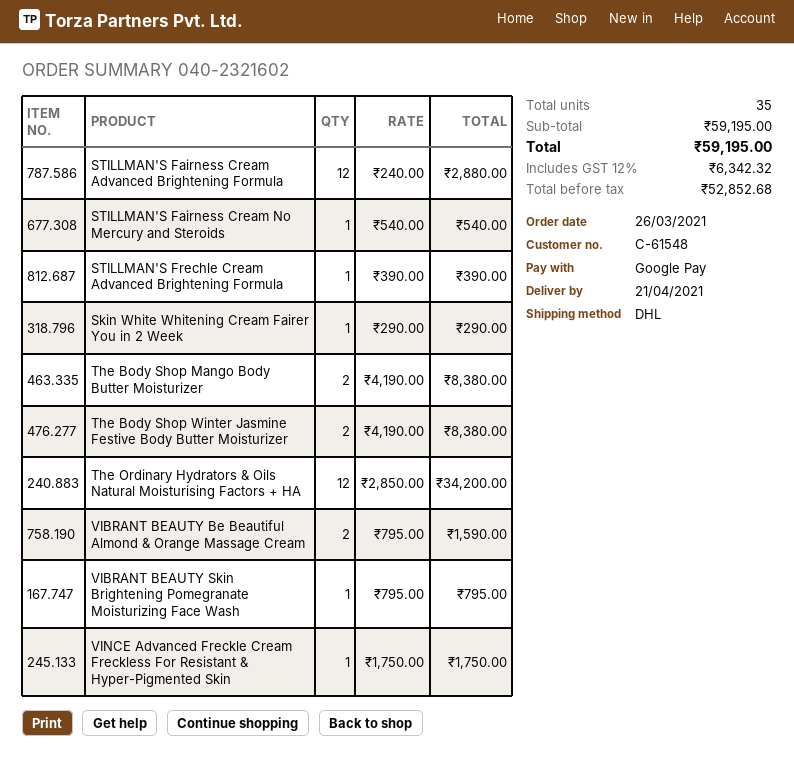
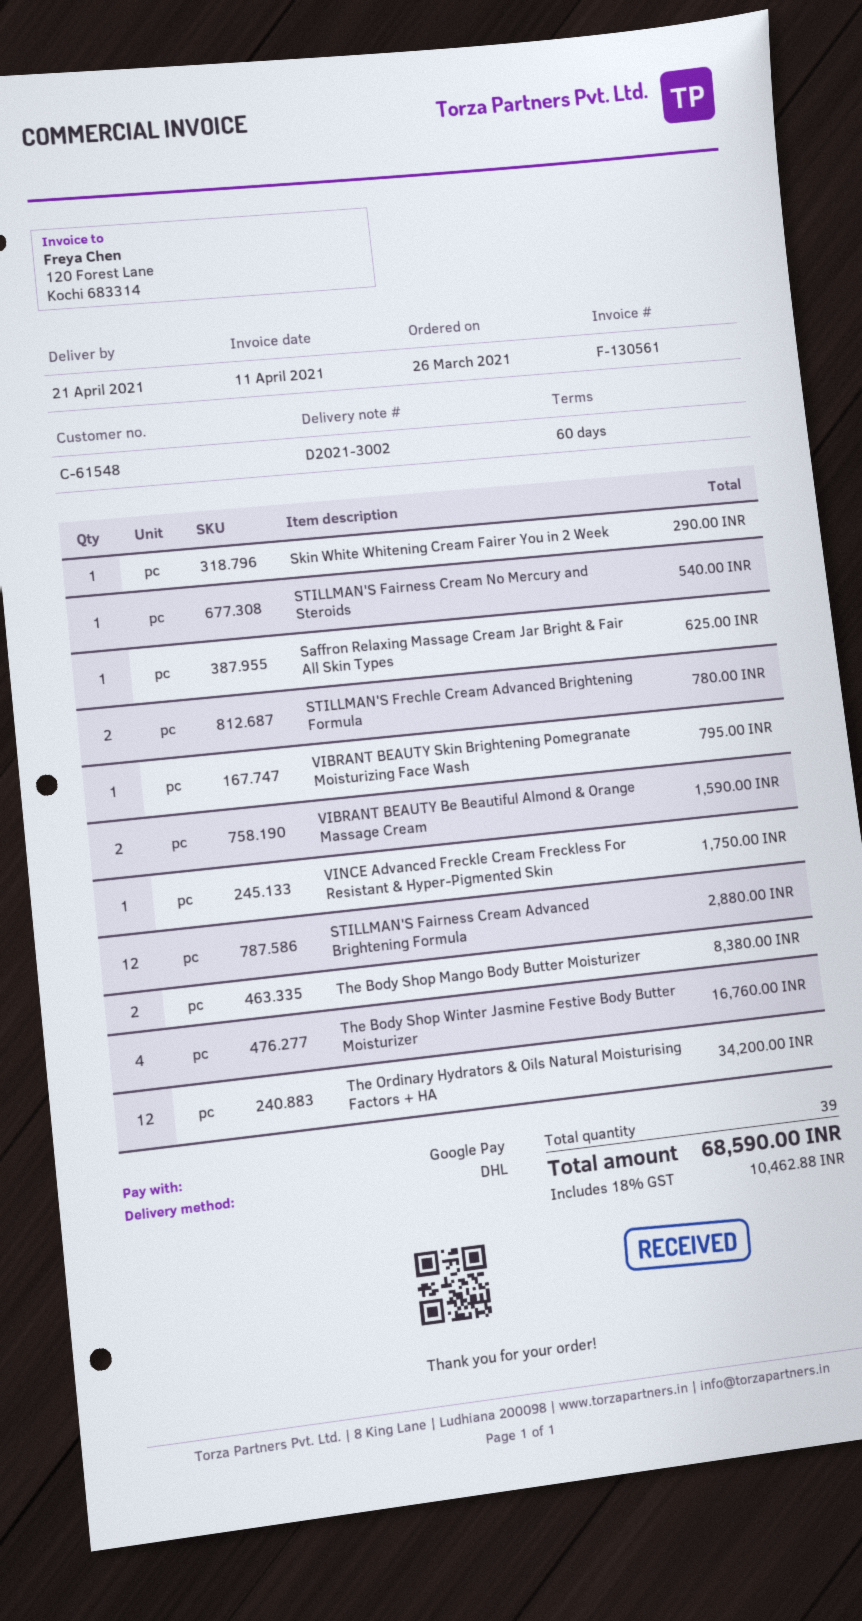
STILLMAN'S Frechle Cream Advanced Brightening Formula: 1 for 390.00 -> 2 for 780.00
The Body Shop Winter Jasmine Festive Body Butter Moisturizer: 2 for 8380.00 -> 4 for 16760.00
Saffron Relaxing Massage Cream Jar Bright & Fair All Skin Types: none -> 1 for 625.00
total quantity: 35 -> 39
tax: 12% = 6342.32 -> 18% = 10462.88
total: 59195.00 -> 68590.00

